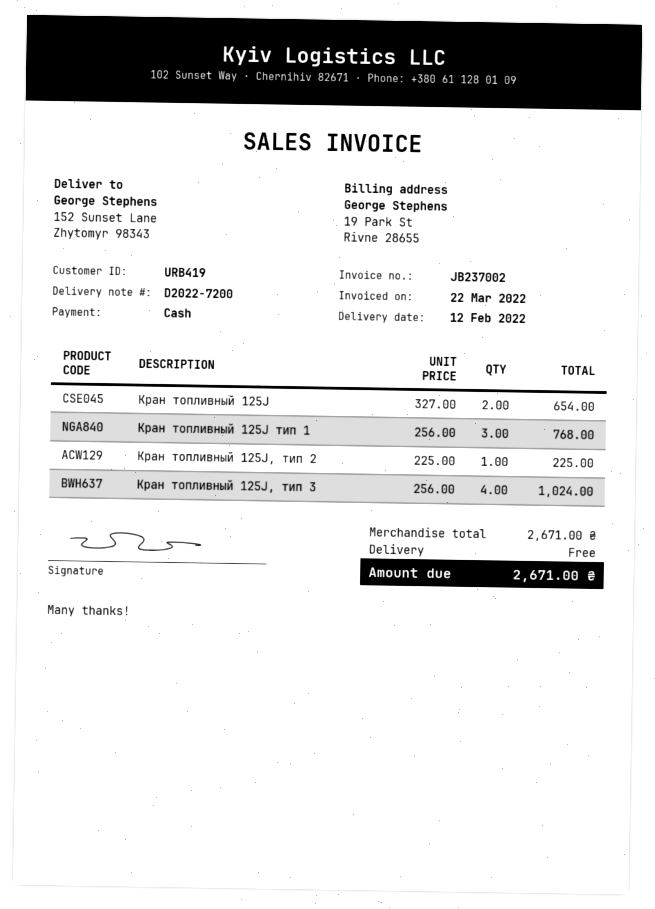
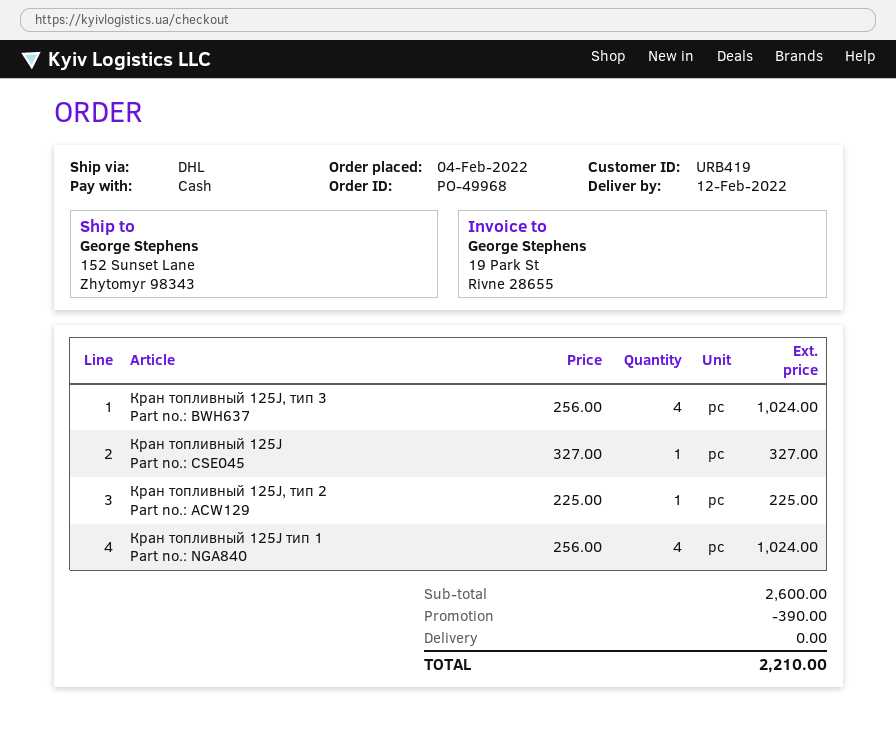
Кран топливный 125J: 2 x 327.00 = 654.00 -> 1 x 327.00 = 327.00
Кран топливный 125J тип 1: 3 x 256.00 = 768.00 -> 4 x 256.00 = 1024.00
subtotal: 2671.00 -> 2600.00
discount: none -> 390.00
total: 2671.00 -> 2210.00

